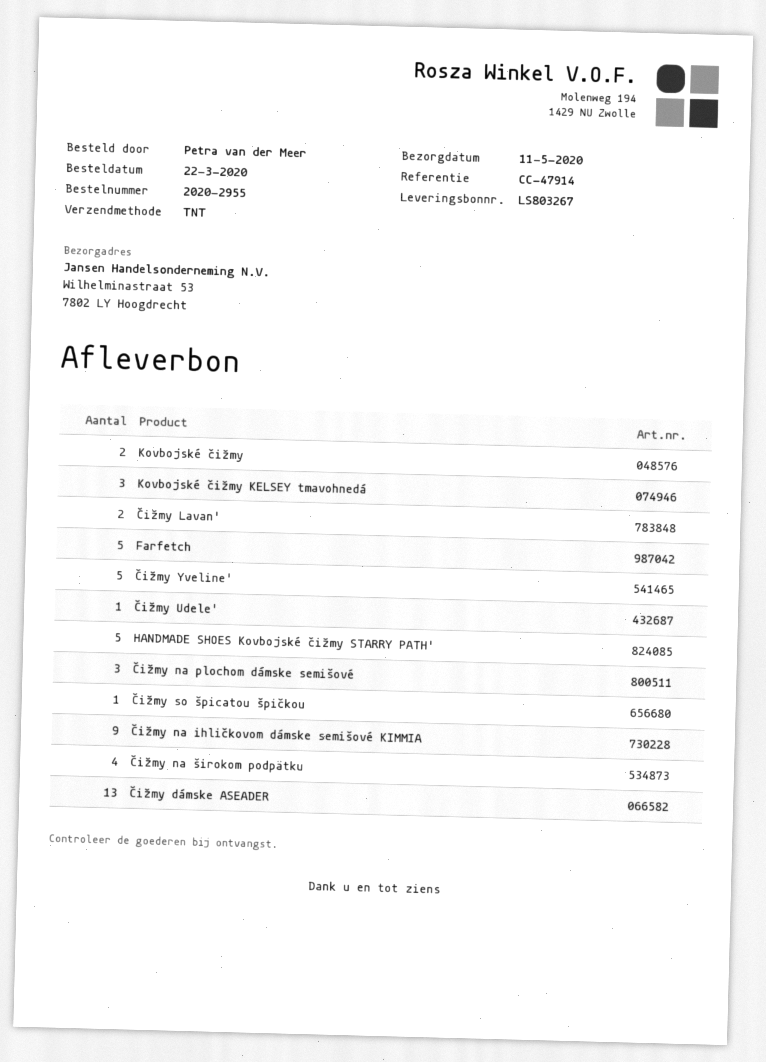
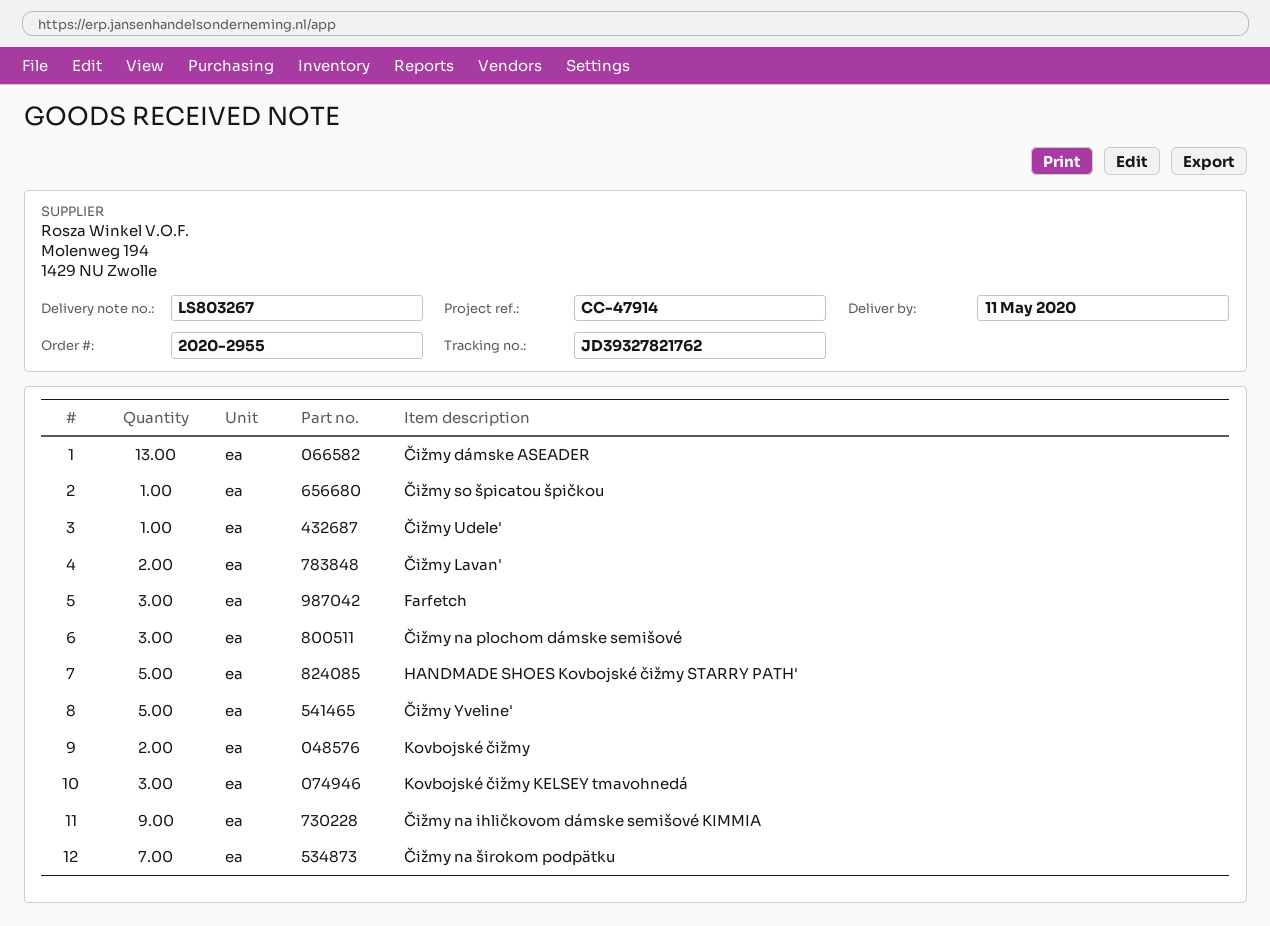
Farfetch: 5 -> 3
Čižmy na širokom podpätku: 4 -> 7

